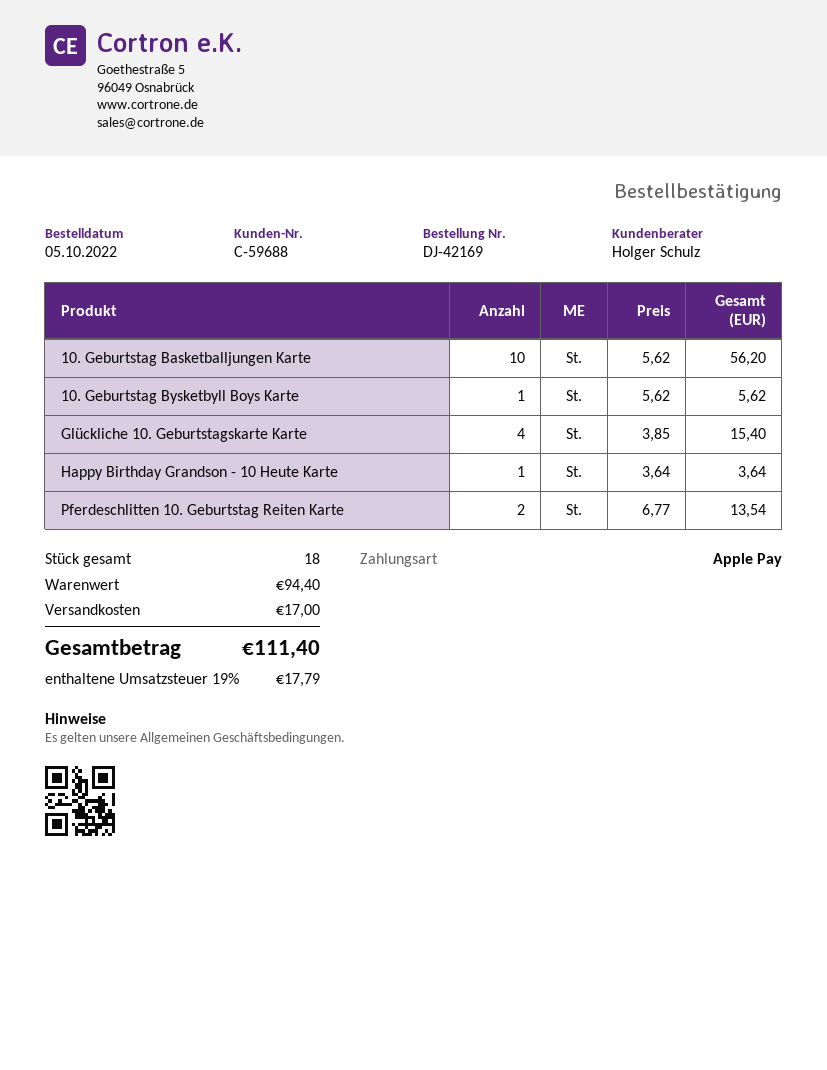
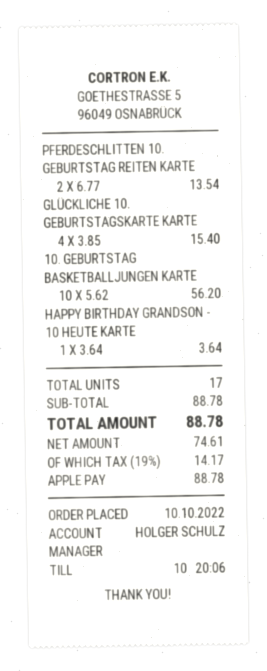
order date: 2022-10-05 -> 2022-10-10
10. Geburtstag Bysketbyll Boys Karte: 1 x 5.62 = 5.62 -> none
total quantity: 18 -> 17
subtotal: 94.40 -> 88.78
shipping: 17.00 -> none
tax: 19% = 17.79 -> 19% = 14.17
total: 111.40 -> 88.78

